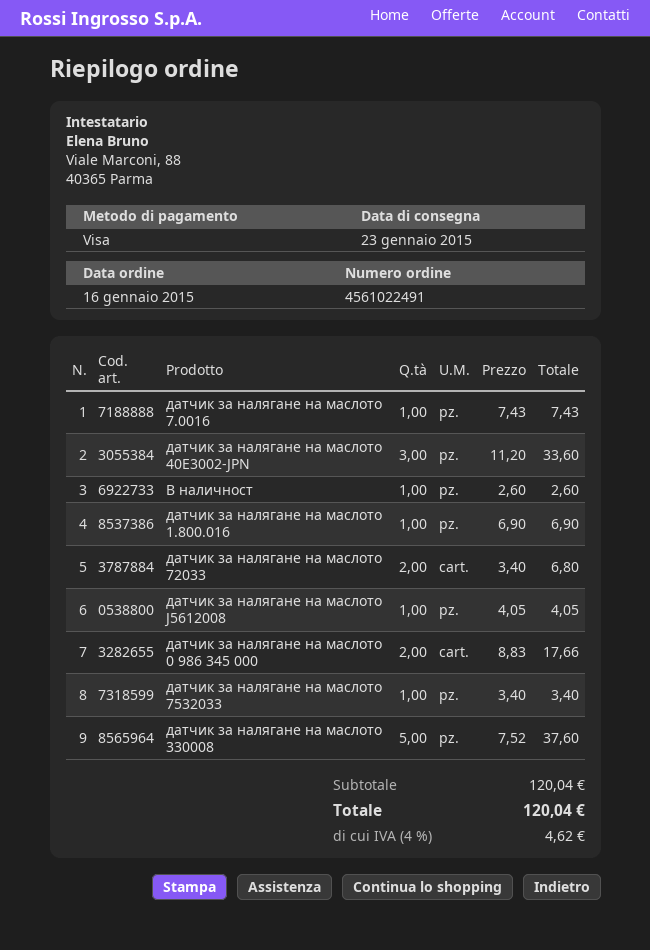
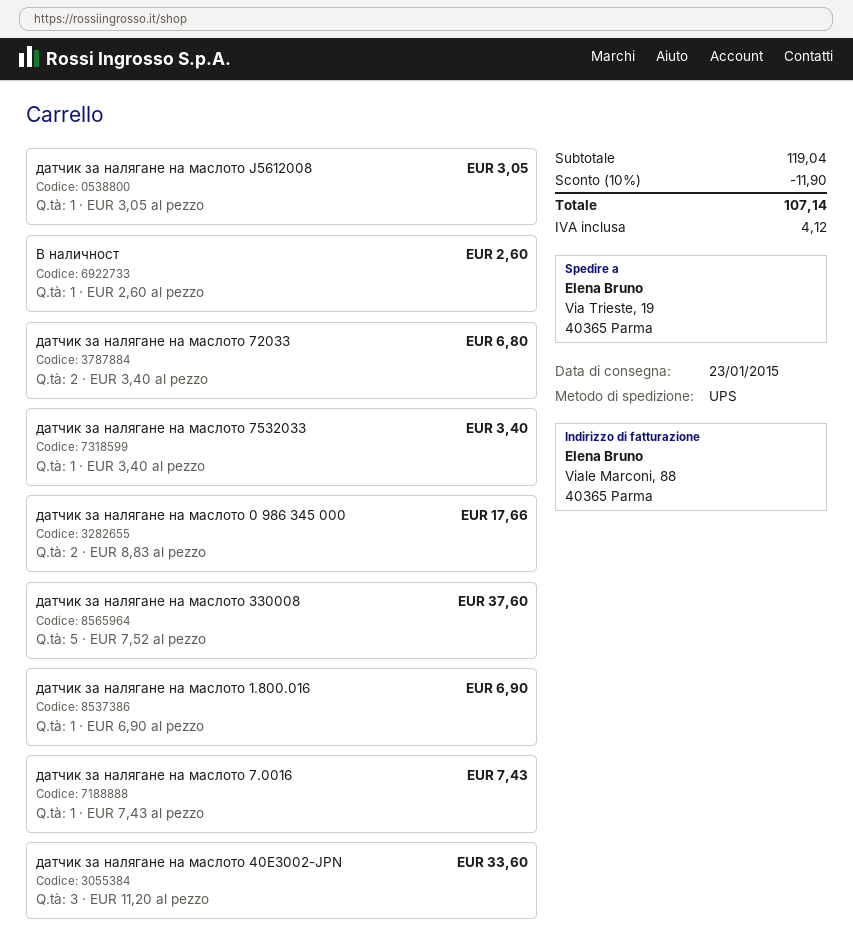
датчик за налягане на маслото J5612008: 1 x 4.05 = 4.05 -> 1 x 3.05 = 3.05
subtotal: 120.04 -> 119.04
discount: none -> 10% = 11.90
tax: 4.62 -> 4.12
total: 120.04 -> 107.14

